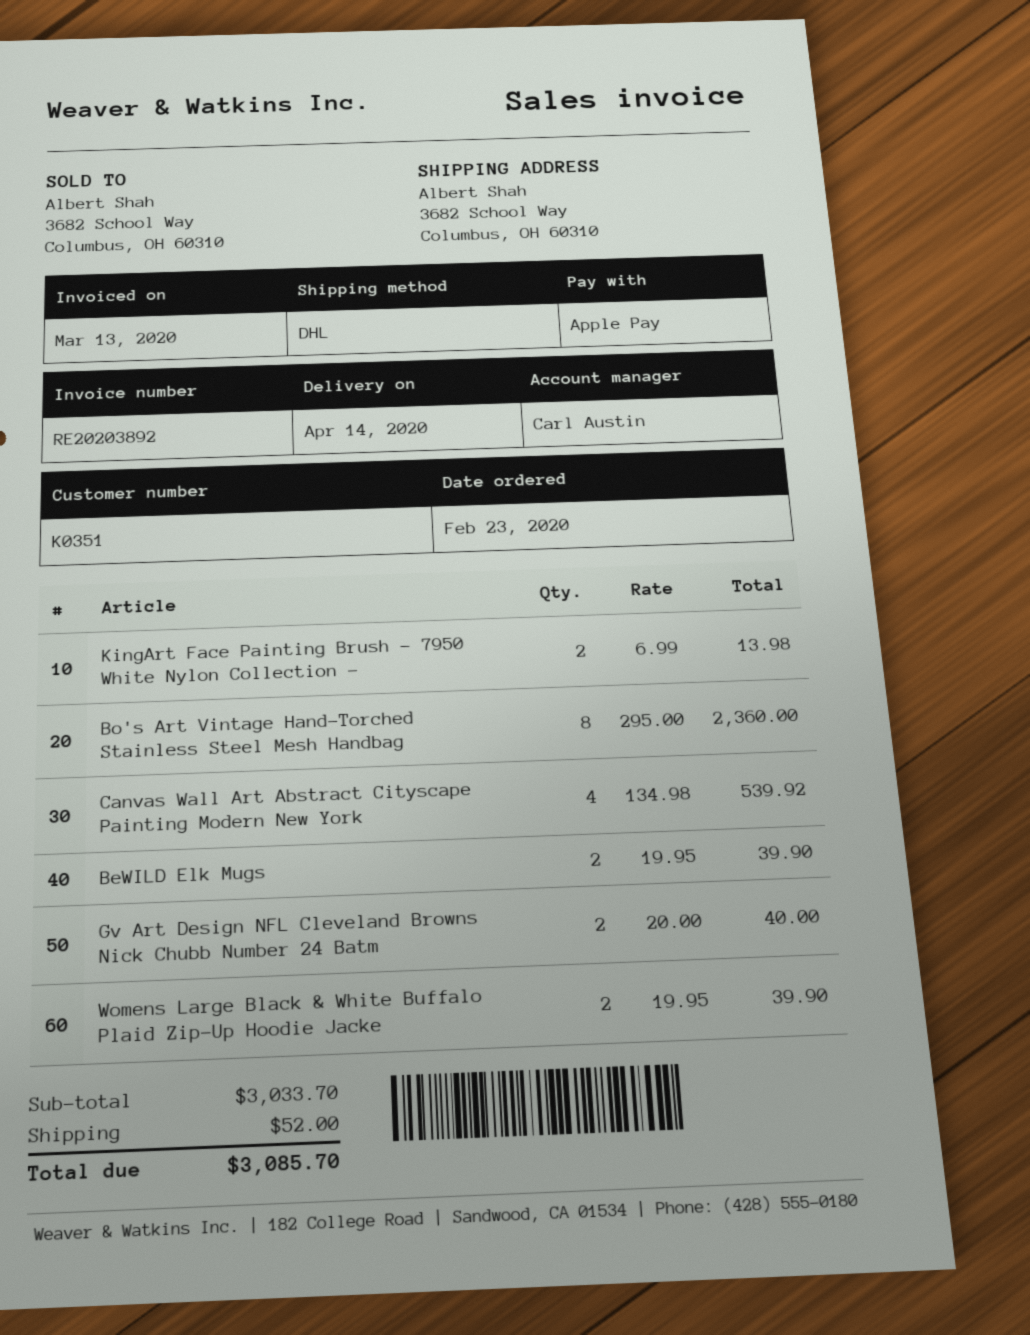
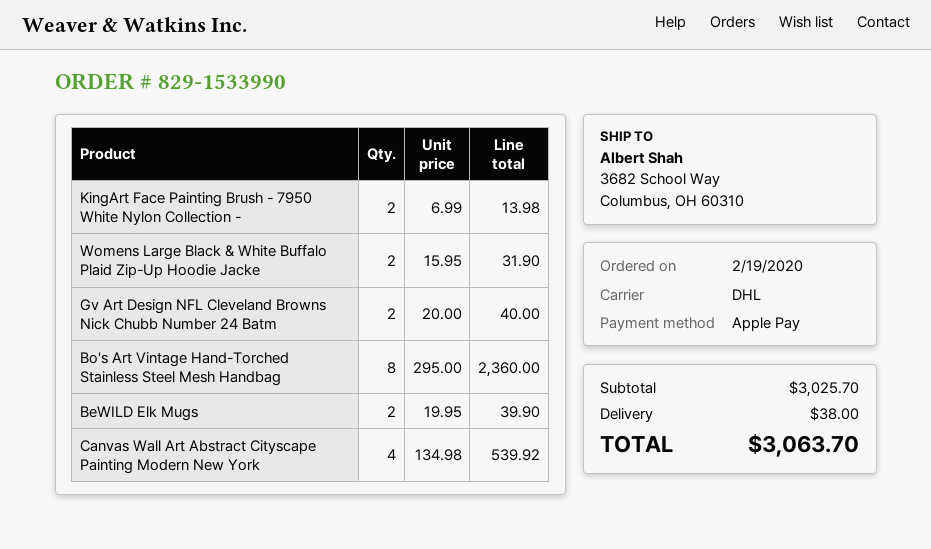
order date: 2020-02-23 -> 2020-02-19
Womens Large Black & White Buffalo Plaid Zip-Up Hoodie Jacke: 2 x 19.95 = 39.90 -> 2 x 15.95 = 31.90
subtotal: 3033.70 -> 3025.70
shipping: 52.00 -> 38.00
total: 3085.70 -> 3063.70

